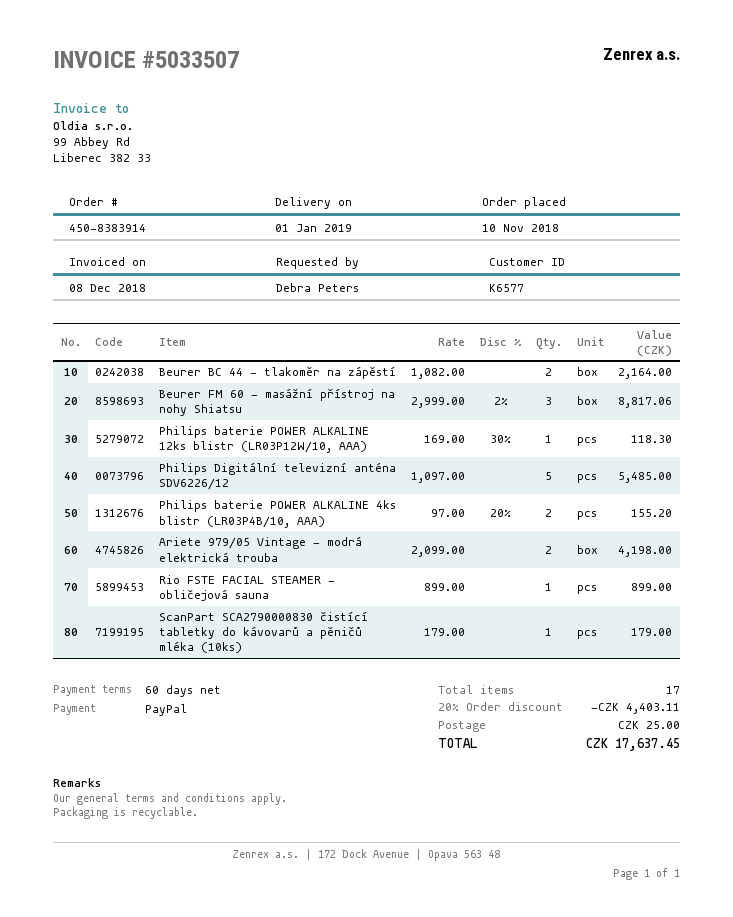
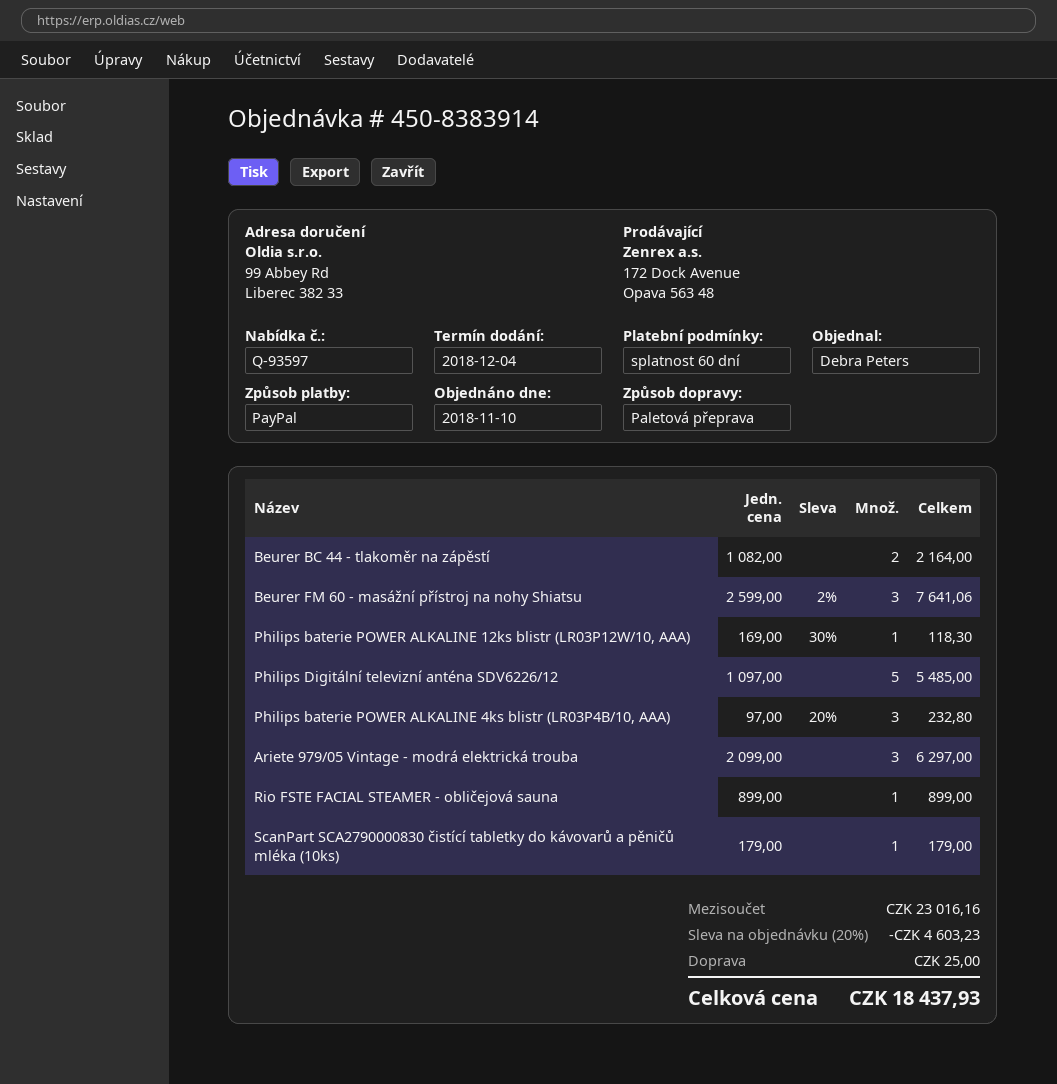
delivery date: 2019-01-01 -> 2018-12-04
Beurer FM 60 - masážní přístroj na nohy Shiatsu: 3 x 2999.00 - 2% = 8817.06 -> 3 x 2599.00 - 2% = 7641.06
Philips baterie POWER ALKALINE 4ks blistr (LR03P4B/10, AAA): 2 x 97.00 - 20% = 155.20 -> 3 x 97.00 - 20% = 232.80
Ariete 979/05 Vintage - modrá elektrická trouba: 2 x 2099.00 = 4198.00 -> 3 x 2099.00 = 6297.00
discount: 20% = 4403.11 -> 20% = 4603.23
total: 17637.45 -> 18437.93

